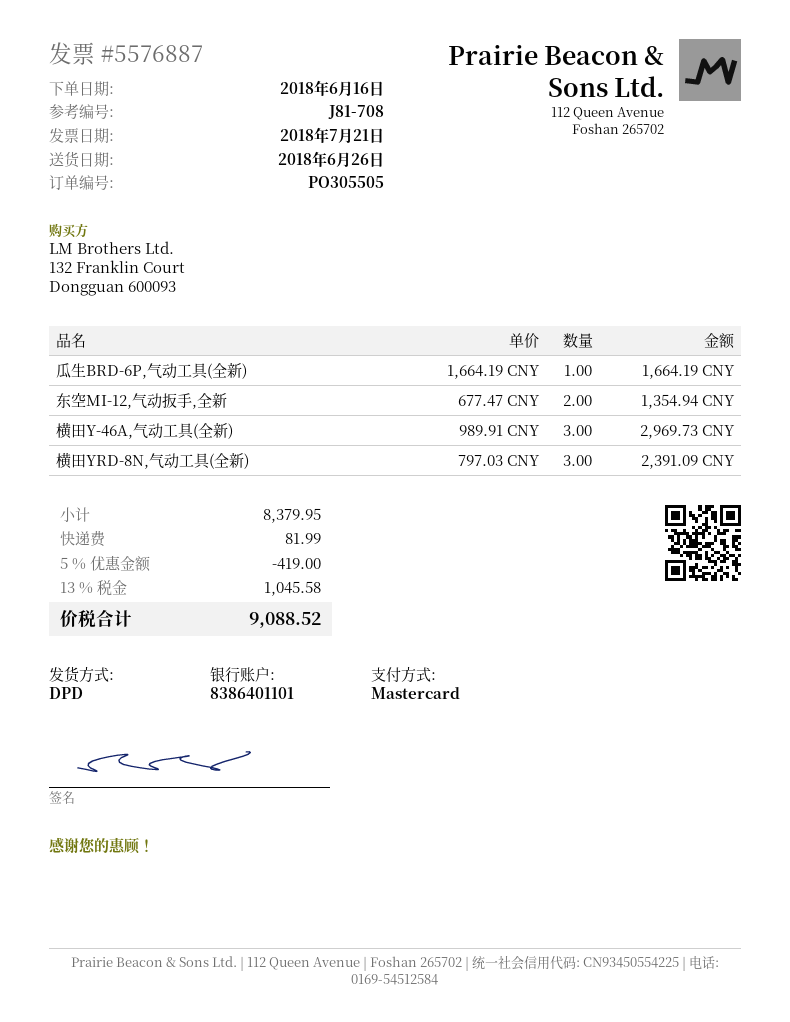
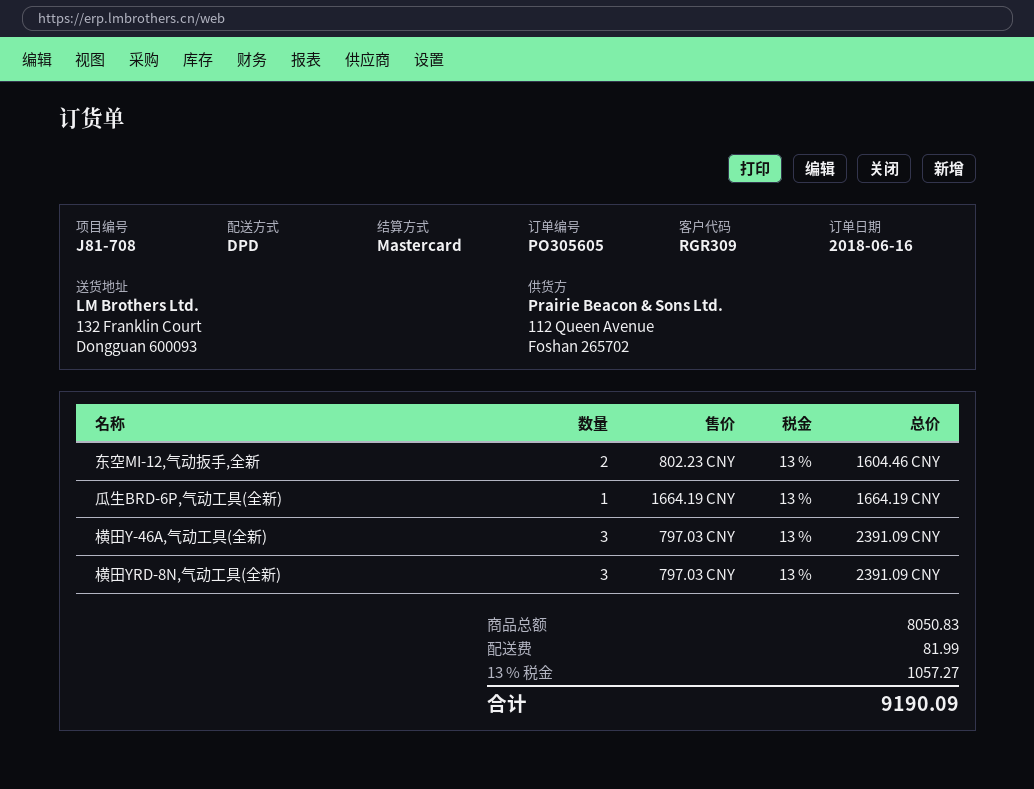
order number: PO305505 -> PO305605
东空MI-12,气动扳手,全新: 2 x 677.47 = 1354.94 -> 2 x 802.23 = 1604.46
横田Y-46A,气动工具(全新): 3 x 989.91 = 2969.73 -> 3 x 797.03 = 2391.09
subtotal: 8379.95 -> 8050.83
discount: 5% = 419.00 -> none
tax: 13% = 1045.58 -> 13% = 1057.27
total: 9088.52 -> 9190.09

